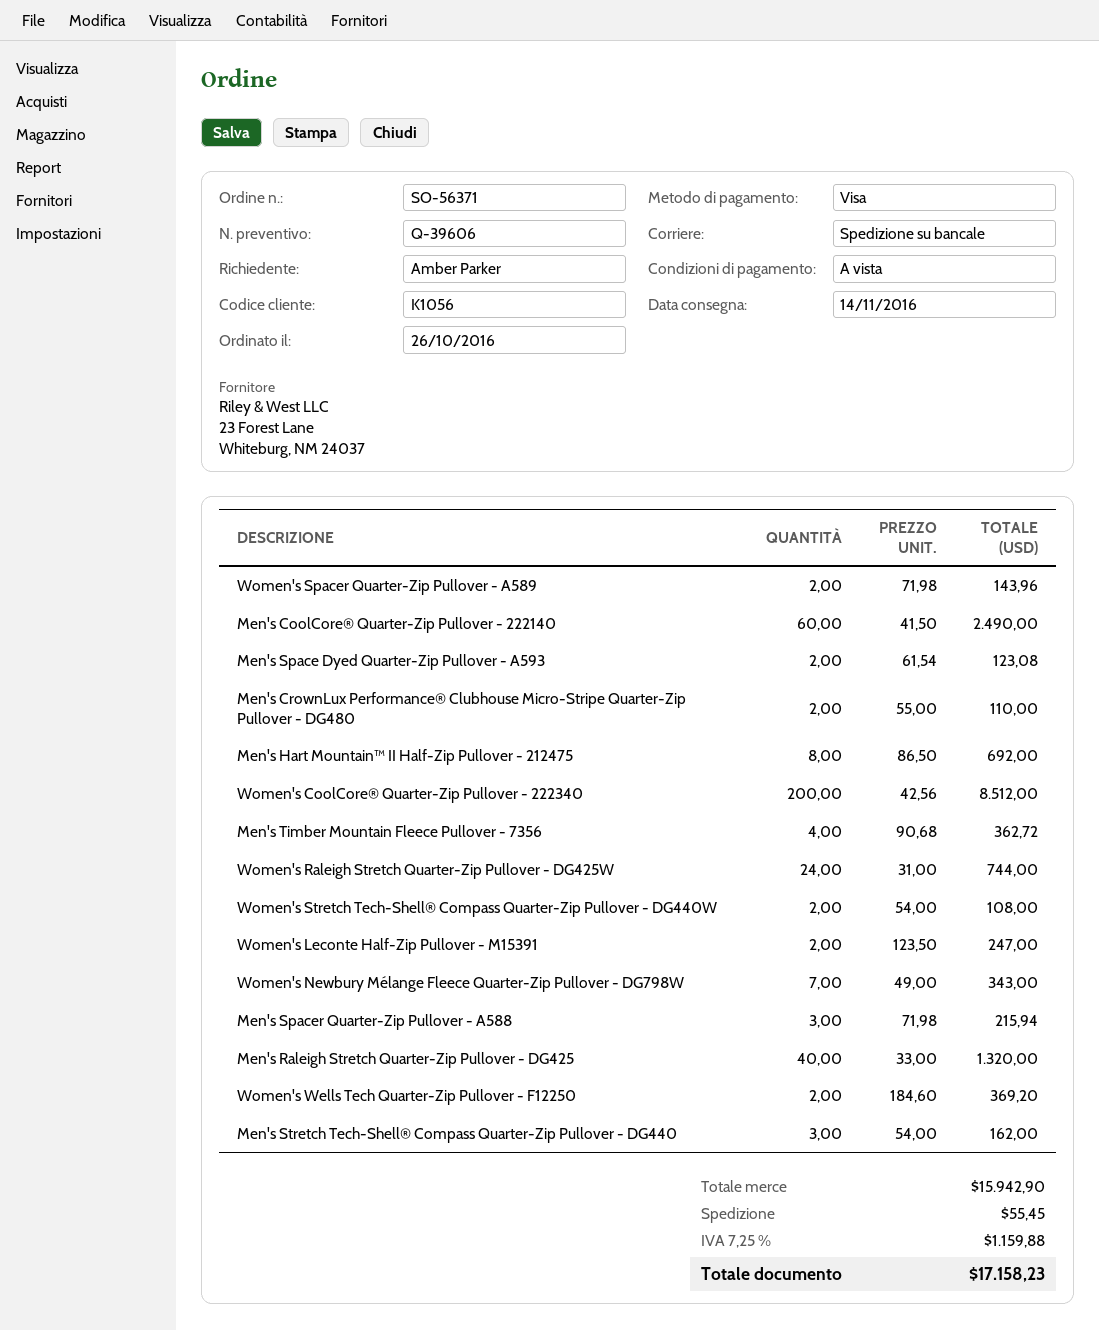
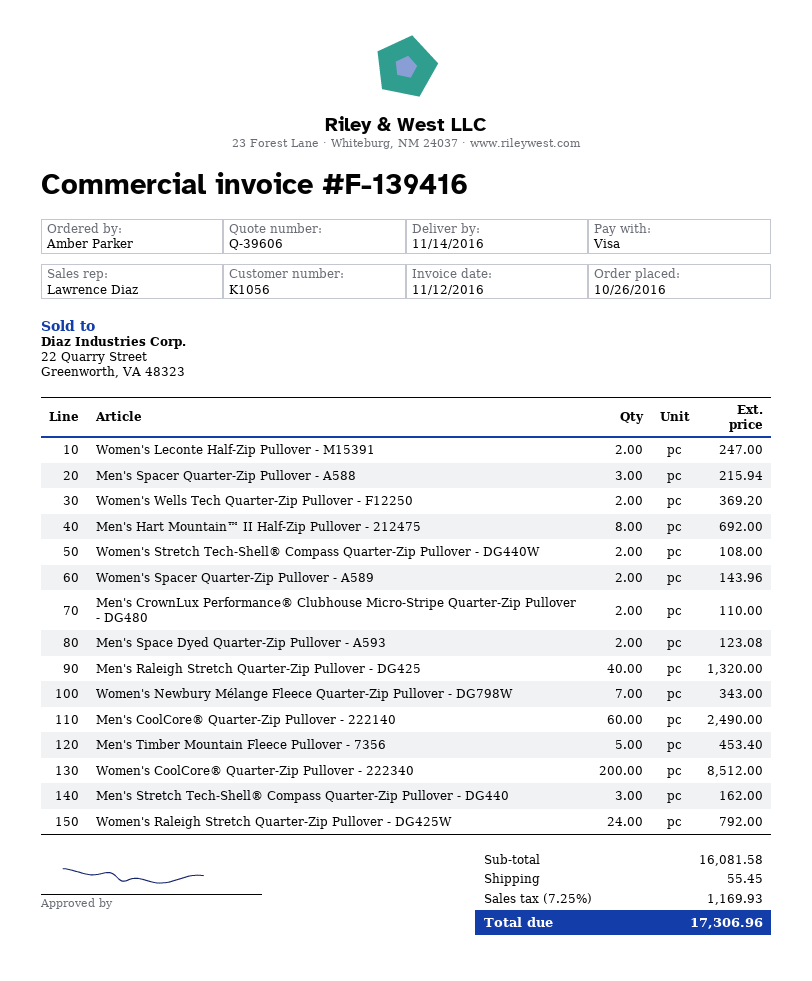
Men's Timber Mountain Fleece Pullover - 7356: 4 for 362.72 -> 5 for 453.40
Women's Raleigh Stretch Quarter-Zip Pullover - DG425W: 24 for 744.00 -> 24 for 792.00
subtotal: 15942.90 -> 16081.58
tax: 7.25% = 1159.88 -> 7.25% = 1169.93
total: 17158.23 -> 17306.96

